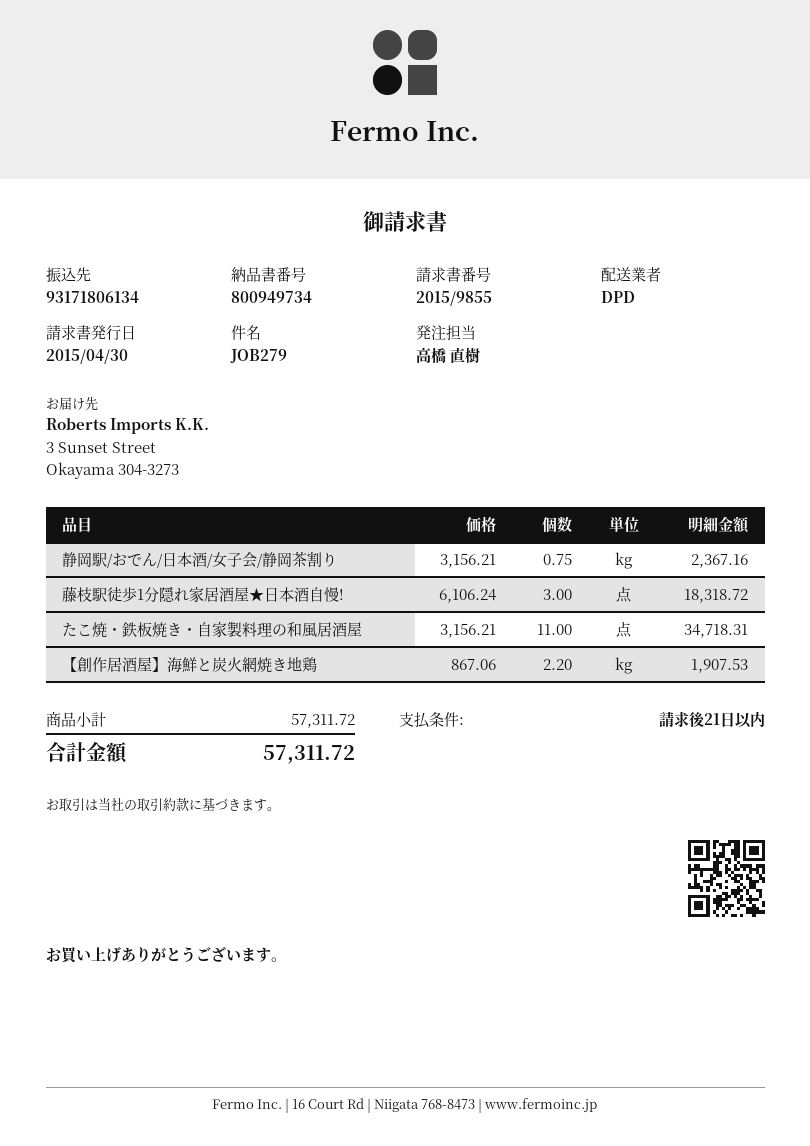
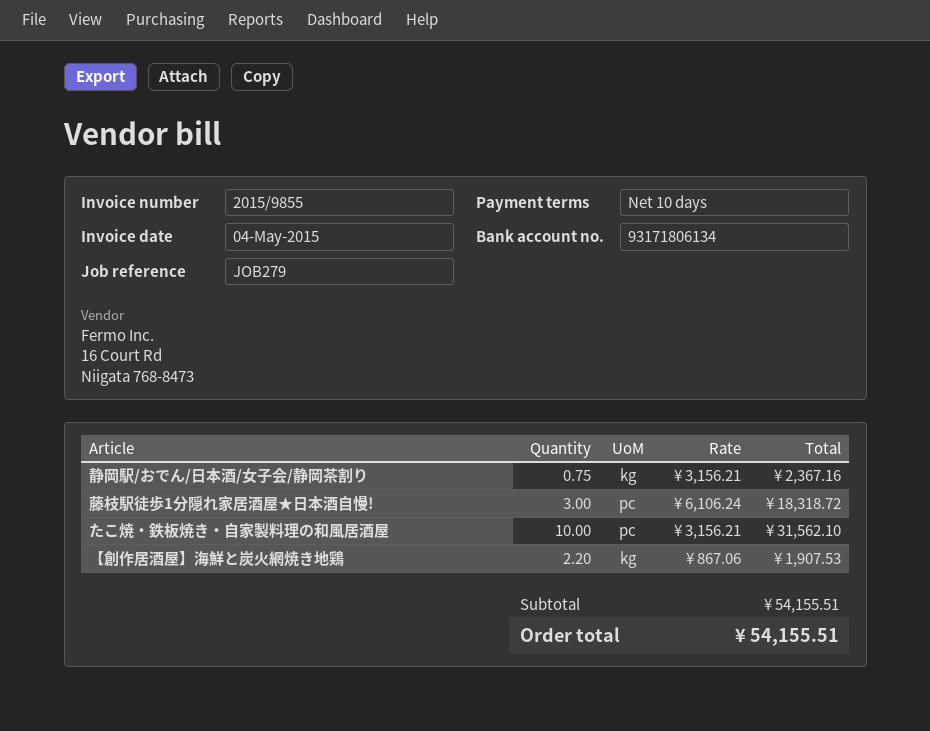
invoice date: 2015-04-30 -> 2015-05-04
payment terms: 21 days -> 10 days
たこ焼・鉄板焼き・自家製料理の和風居酒屋: 11 x 3156.21 = 34718.31 -> 10 x 3156.21 = 31562.10
subtotal: 57311.72 -> 54155.51
total: 57311.72 -> 54155.51

